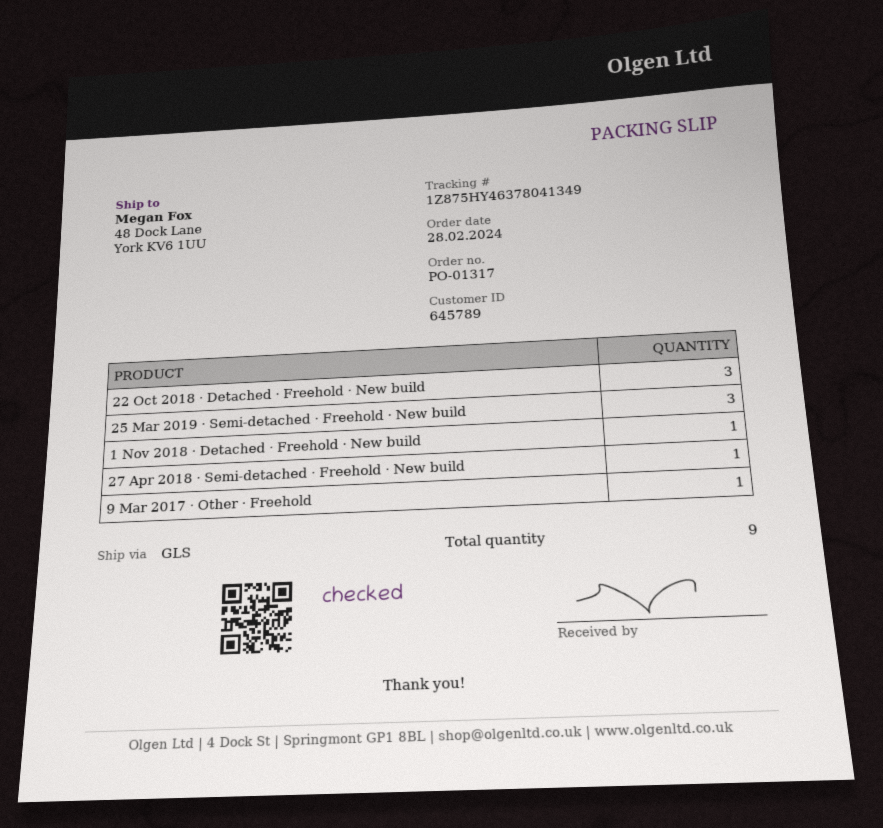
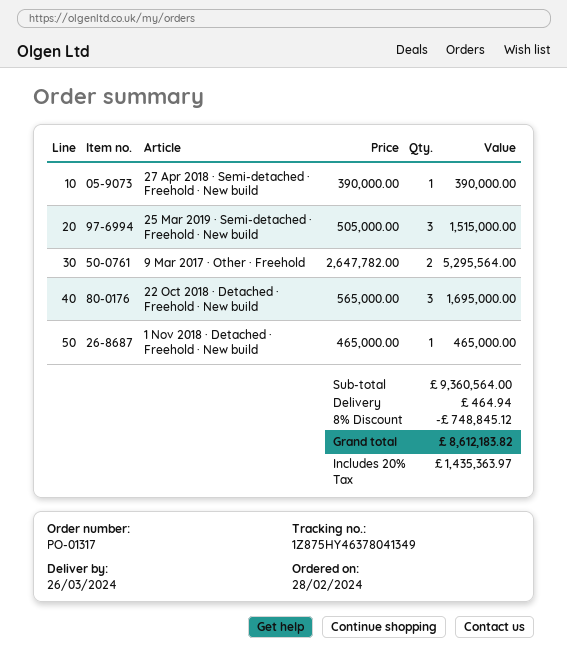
9 Mar 2017 · Other · Freehold: 1 -> 2

